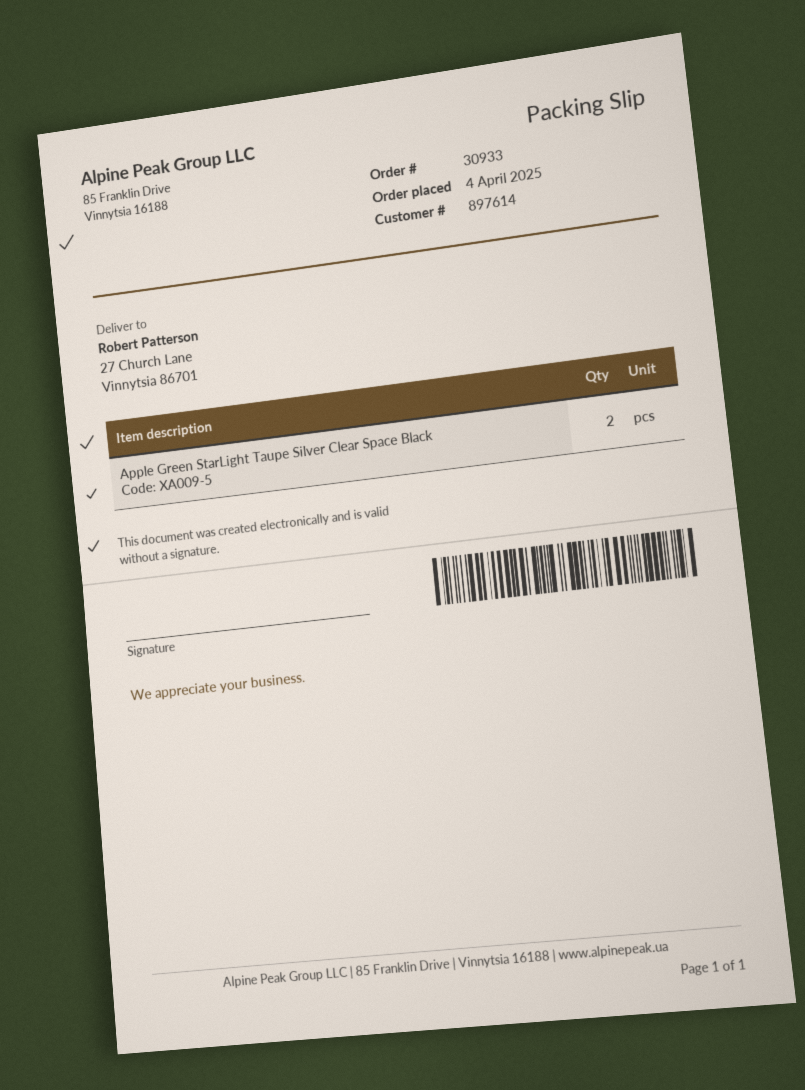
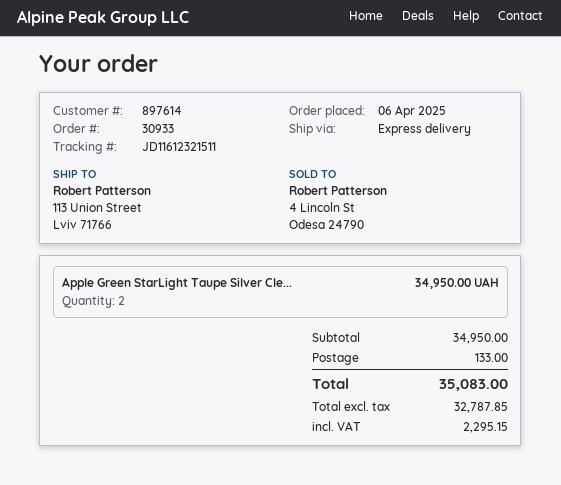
order date: 2025-04-04 -> 2025-04-06
ship to: 27 Church Lane, Vinnytsia 86701 -> 113 Union Street, Lviv 71766

